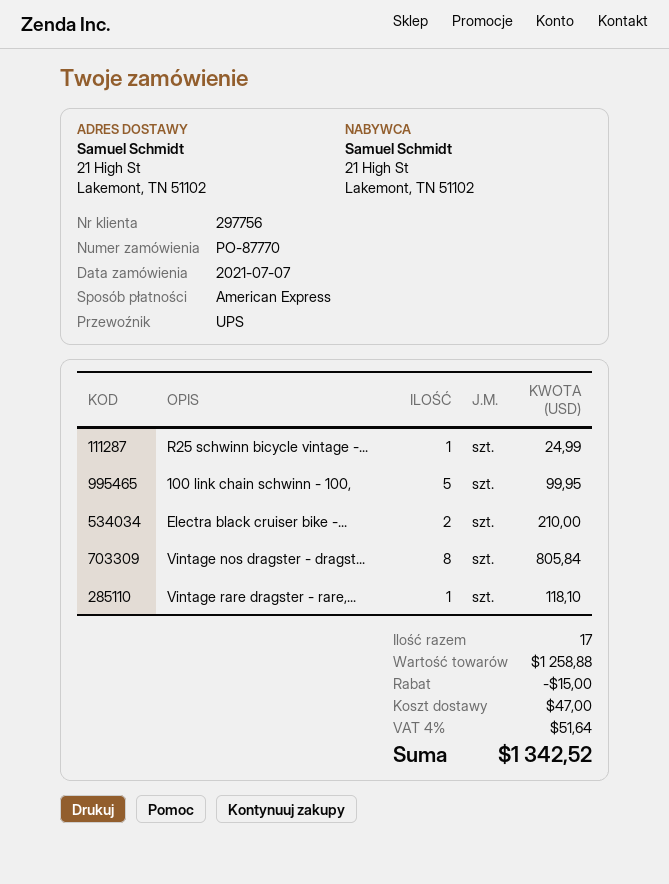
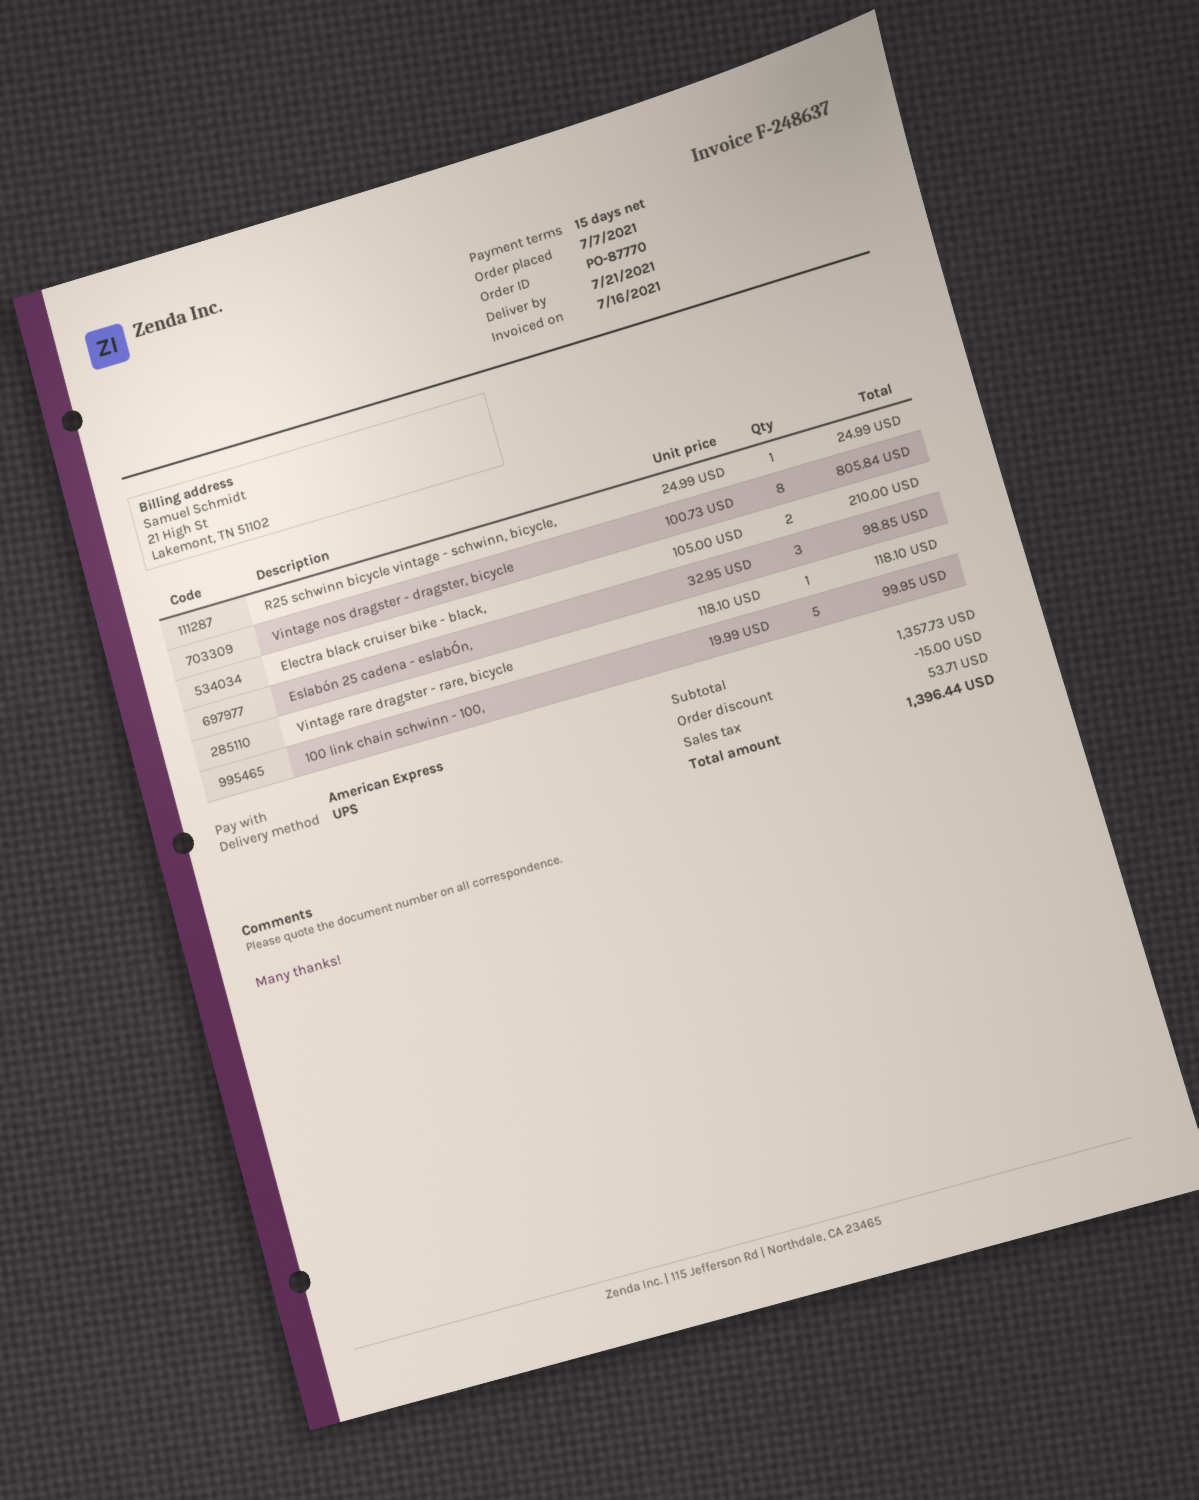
Eslabón 25 cadena - eslabÓn,: none -> 3 for 98.85
subtotal: 1258.88 -> 1357.73
shipping: 47.00 -> none
tax: 51.64 -> 53.71
total: 1342.52 -> 1396.44

